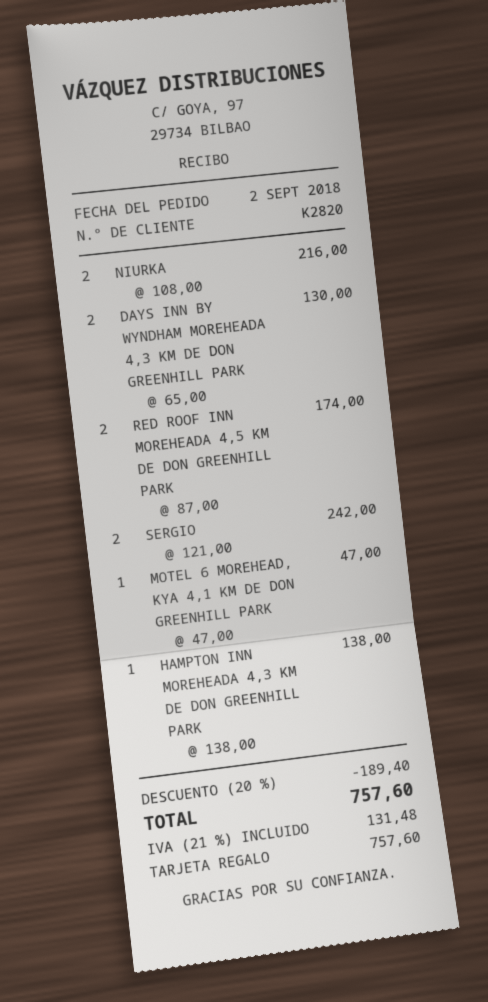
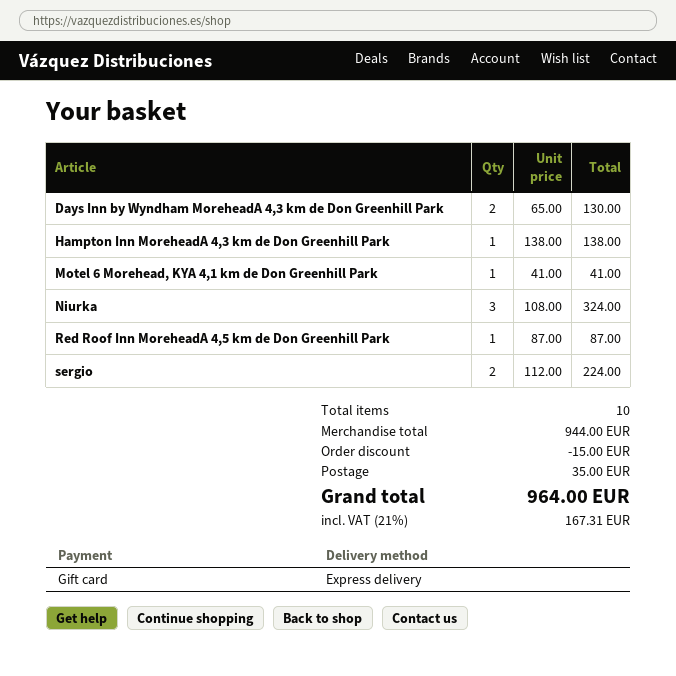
NIURKA: 2 x 108.00 = 216.00 -> 3 x 108.00 = 324.00
RED ROOF INN MOREHEADA 4,5 KM DE DON GREENHILL PARK: 2 x 87.00 = 174.00 -> 1 x 87.00 = 87.00
SERGIO: 2 x 121.00 = 242.00 -> 2 x 112.00 = 224.00
MOTEL 6 MOREHEAD, KYA 4,1 KM DE DON GREENHILL PARK: 1 x 47.00 = 47.00 -> 1 x 41.00 = 41.00
discount: 189.40 -> 15.00
shipping: none -> 35.00
tax: 21% = 131.48 -> 21% = 167.31
total: 757.60 -> 964.00

